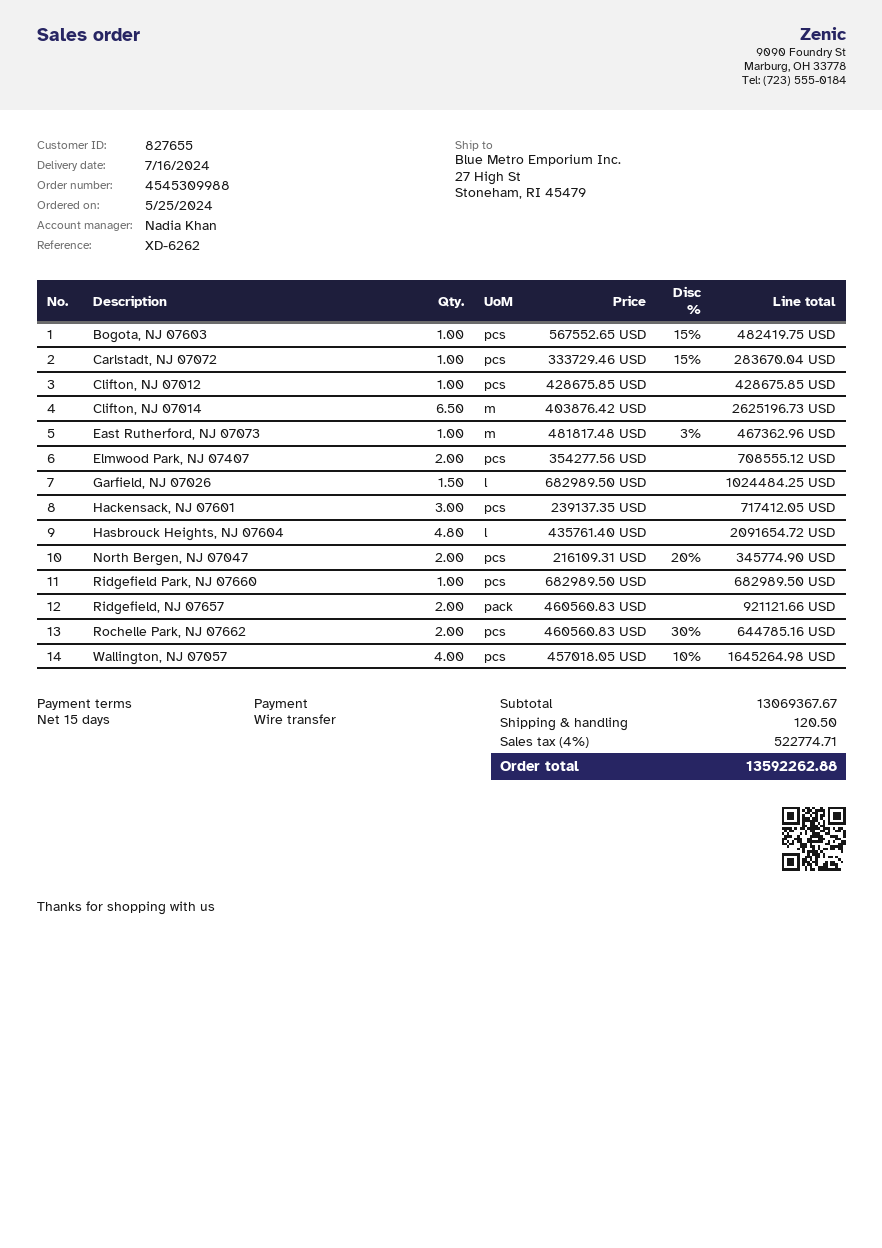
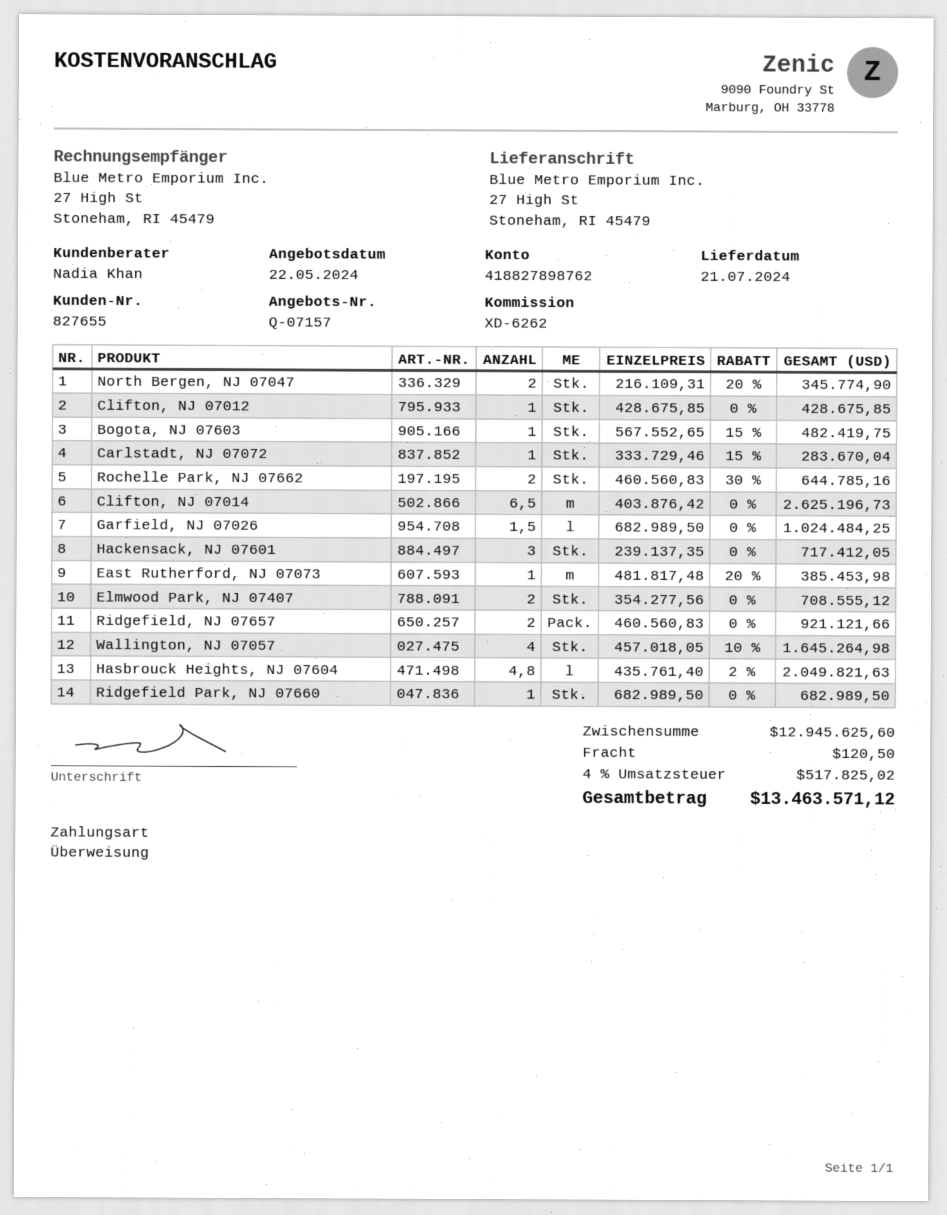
delivery date: 2024-07-16 -> 2024-07-21
East Rutherford, NJ 07073: 1 x 481817.48 - 3% = 467362.96 -> 1 x 481817.48 - 20% = 385453.98
Hasbrouck Heights, NJ 07604: 4.8 x 435761.40 = 2091654.72 -> 4.8 x 435761.40 - 2% = 2049821.63
subtotal: 13069367.67 -> 12945625.60
tax: 4% = 522774.71 -> 4% = 517825.02
total: 13592262.88 -> 13463571.12

